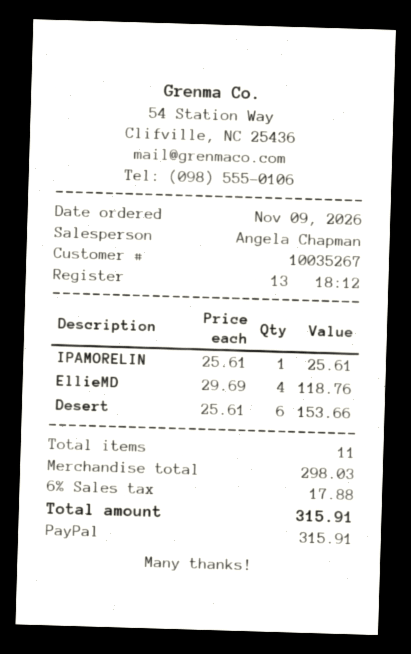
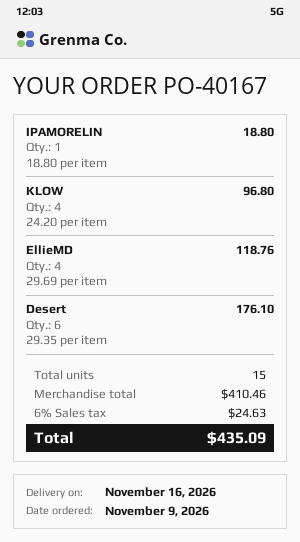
IPAMORELIN: 1 x 25.61 = 25.61 -> 1 x 18.80 = 18.80
Desert: 6 x 25.61 = 153.66 -> 6 x 29.35 = 176.10
KLOW: none -> 4 x 24.20 = 96.80
total quantity: 11 -> 15
subtotal: 298.03 -> 410.46
tax: 6% = 17.88 -> 6% = 24.63
total: 315.91 -> 435.09

